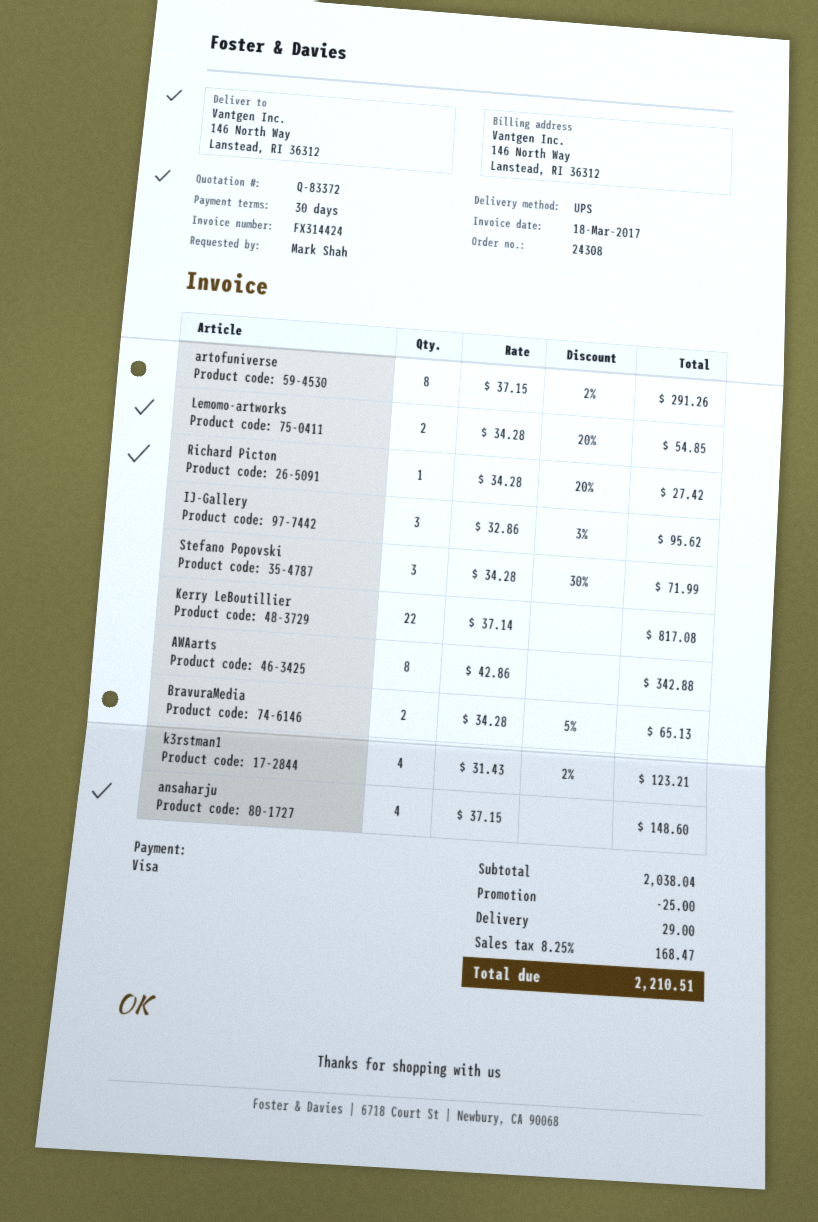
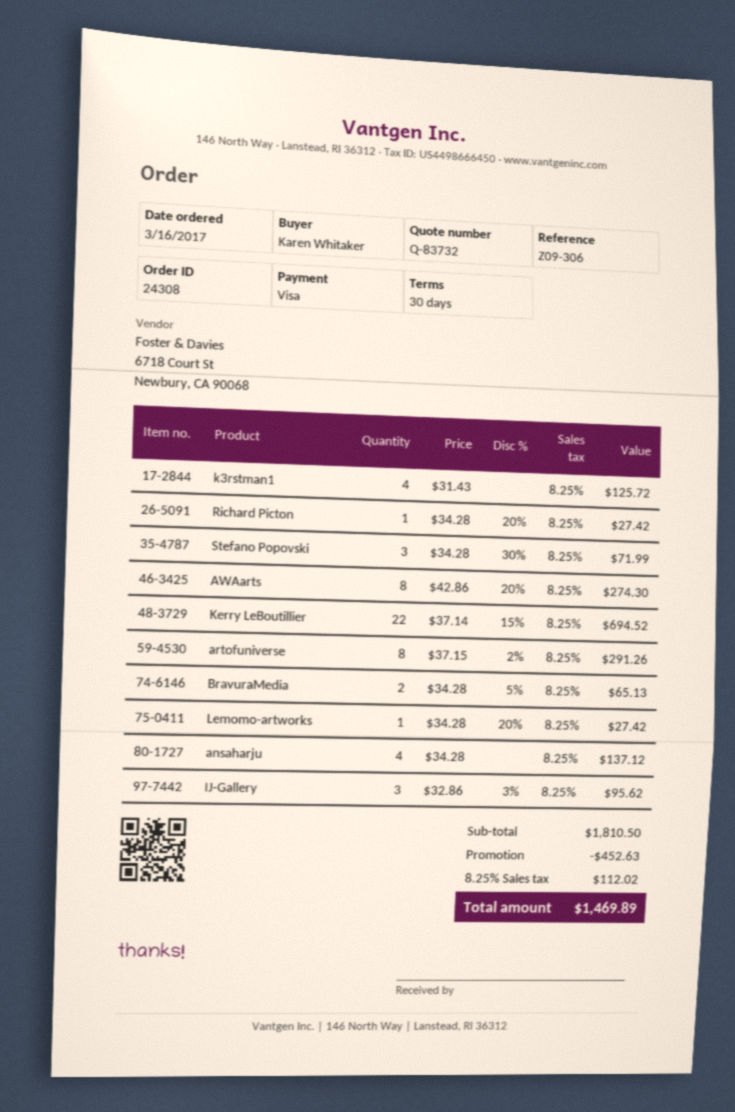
quote number: Q-83372 -> Q-83732
ordered by: Mark Shah -> Karen Whitaker
Lemomo-artworks: 2 x 34.28 - 20% = 54.85 -> 1 x 34.28 - 20% = 27.42
Kerry LeBoutillier: 22 x 37.14 = 817.08 -> 22 x 37.14 - 15% = 694.52
AWAarts: 8 x 42.86 = 342.88 -> 8 x 42.86 - 20% = 274.30
k3rstman1: 4 x 31.43 - 2% = 123.21 -> 4 x 31.43 = 125.72
ansaharju: 4 x 37.15 = 148.60 -> 4 x 34.28 = 137.12
subtotal: 2038.04 -> 1810.50
discount: 25.00 -> 452.63
shipping: 29.00 -> none
tax: 8.25% = 168.47 -> 8.25% = 112.02
total: 2210.51 -> 1469.89

